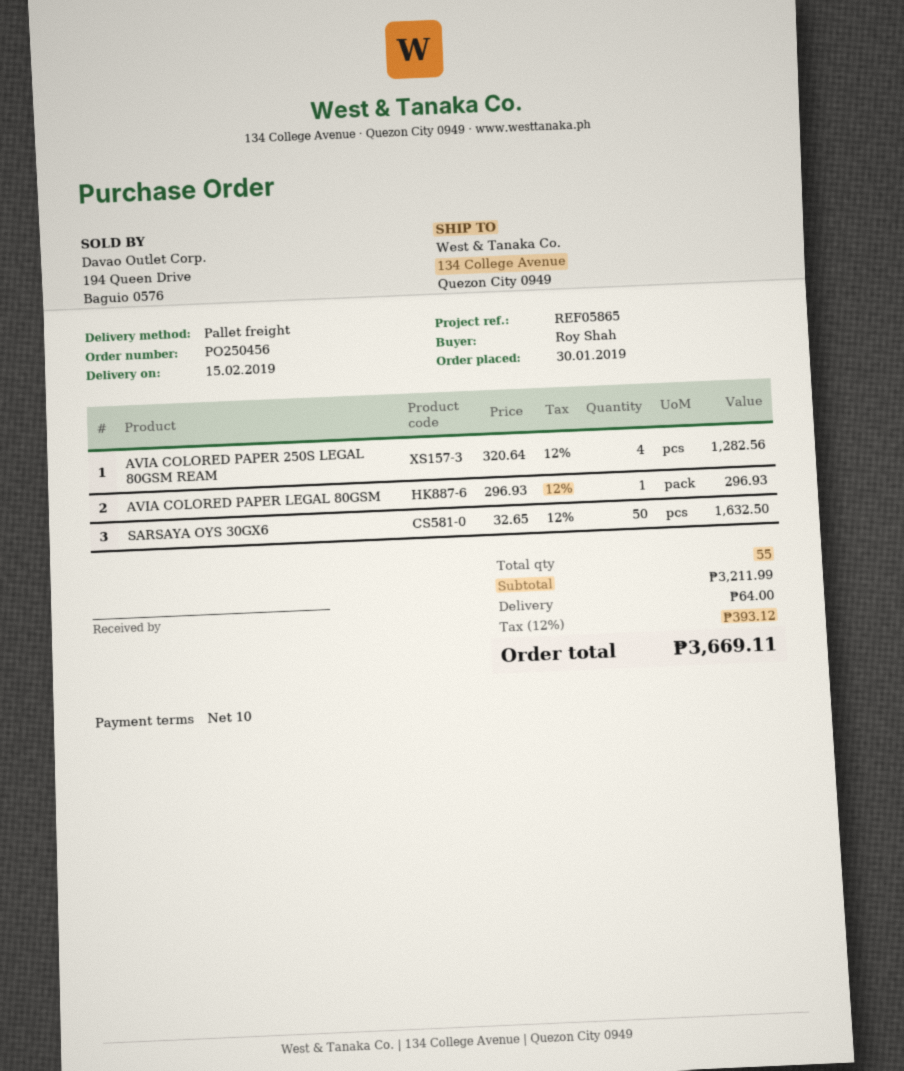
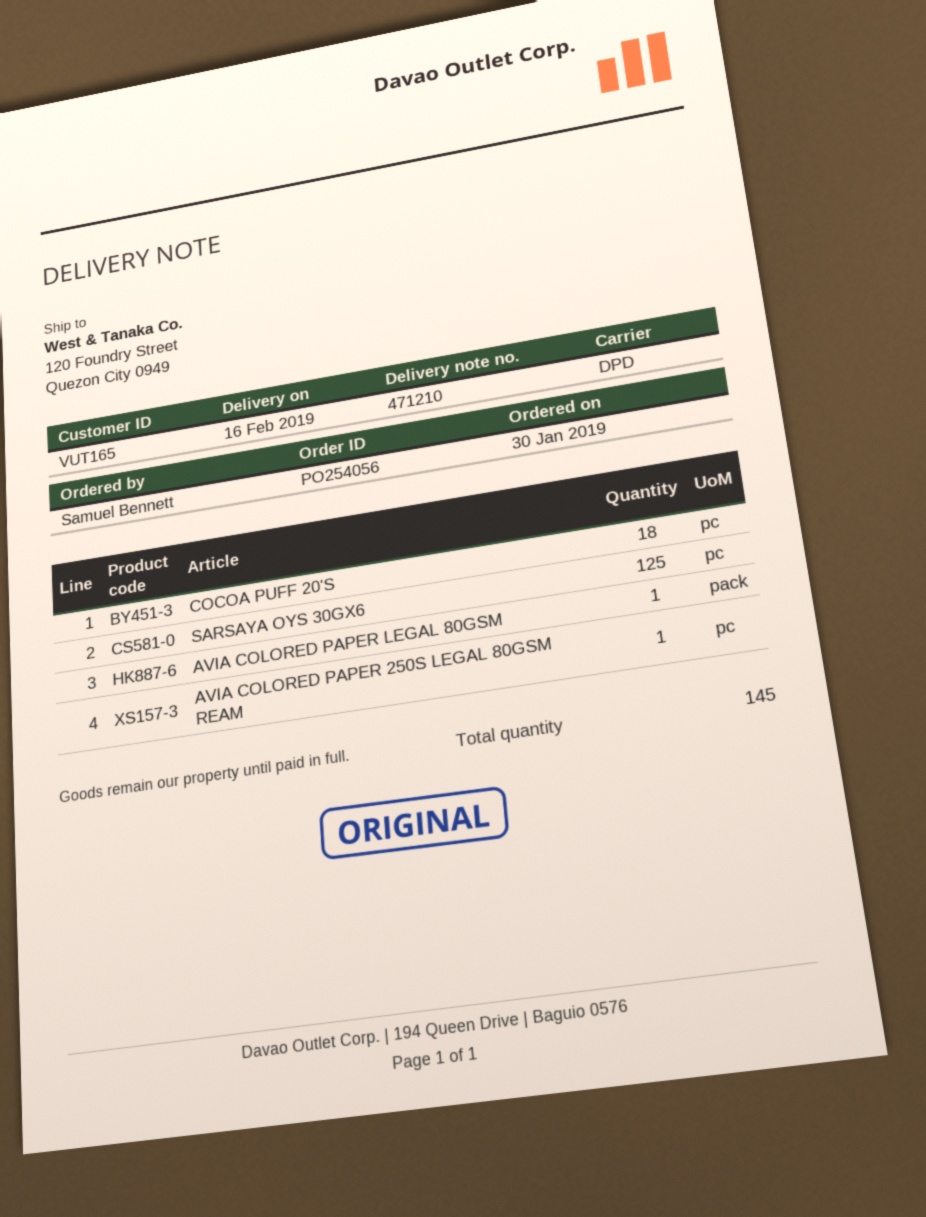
order number: PO250456 -> PO254056
delivery date: 2019-02-15 -> 2019-02-16
ordered by: Roy Shah -> Samuel Bennett
shipping method: pallet freight -> DPD
ship to: 134 College Avenue, Quezon City 0949 -> 120 Foundry Street, Quezon City 0949
AVIA COLORED PAPER 250S LEGAL 80GSM REAM: 4 -> 1
SARSAYA OYS 30GX6: 50 -> 125
COCOA PUFF 20'S: none -> 18
total quantity: 55 -> 145

